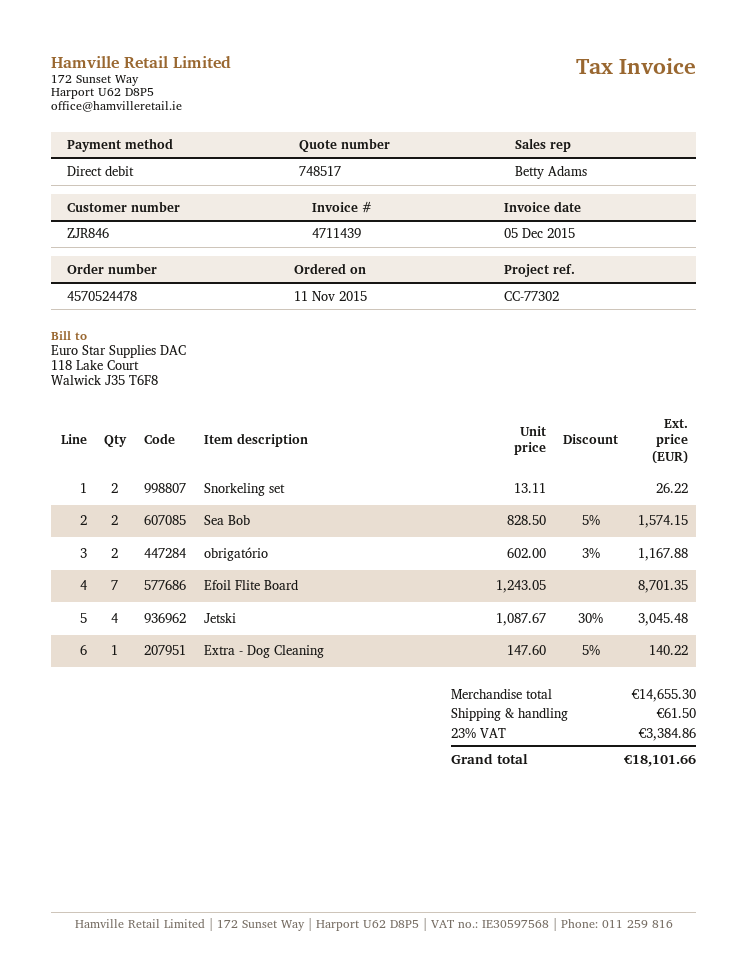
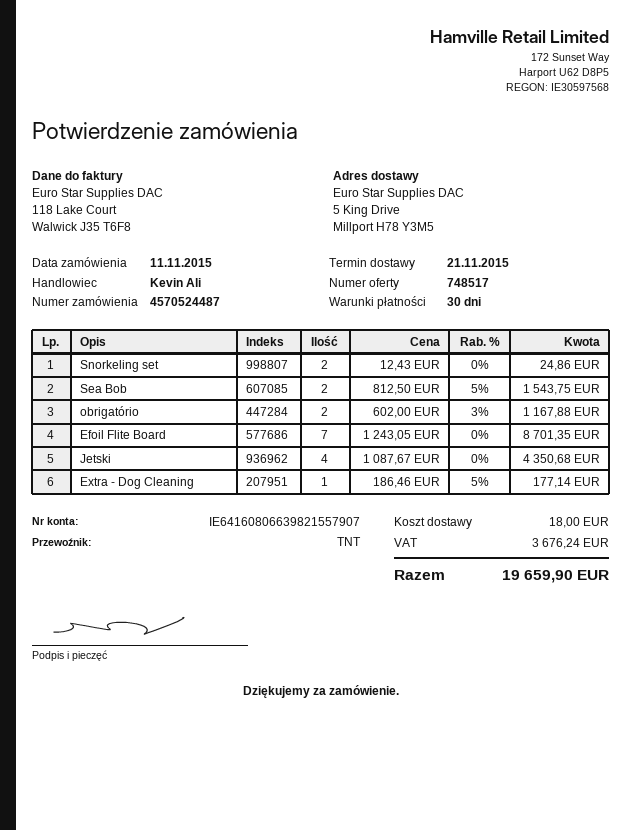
order number: 4570524478 -> 4570524487
sales rep: Betty Adams -> Kevin Ali
Snorkeling set: 2 x 13.11 = 26.22 -> 2 x 12.43 = 24.86
Sea Bob: 2 x 828.50 - 5% = 1574.15 -> 2 x 812.50 - 5% = 1543.75
Jetski: 4 x 1087.67 - 30% = 3045.48 -> 4 x 1087.67 = 4350.68
Extra - Dog Cleaning: 1 x 147.60 - 5% = 140.22 -> 1 x 186.46 - 5% = 177.14
shipping: 61.50 -> 18.00
tax: 3384.86 -> 3676.24
total: 18101.66 -> 19659.90

